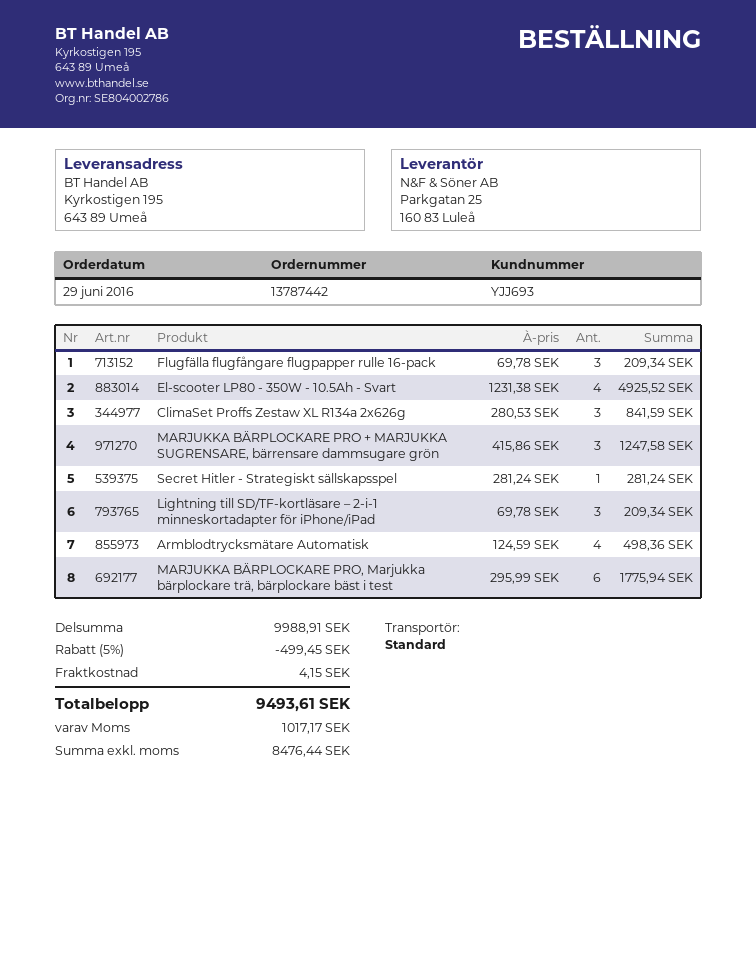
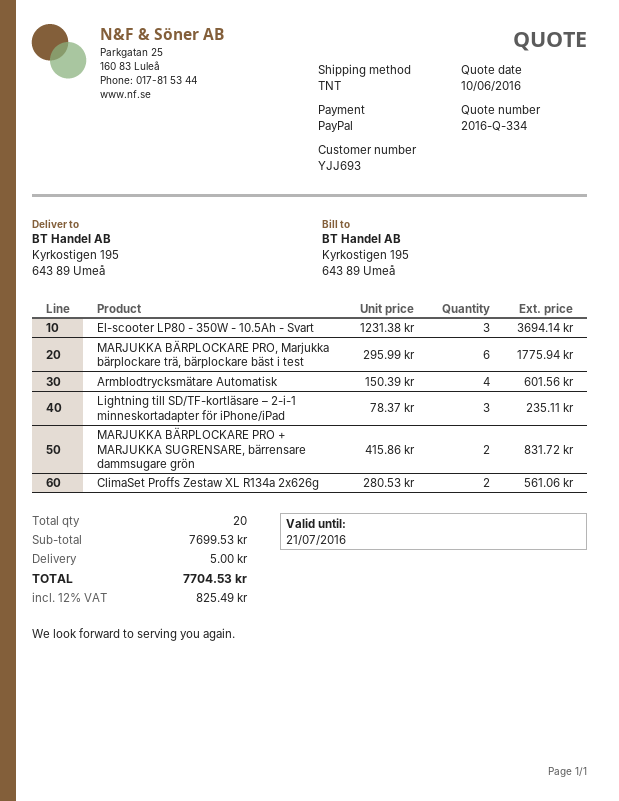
shipping method: standard -> TNT
Flugfälla flugfångare flugpapper rulle 16-pack: 3 x 69.78 = 209.34 -> none
El-scooter LP80 - 350W - 10.5Ah - Svart: 4 x 1231.38 = 4925.52 -> 3 x 1231.38 = 3694.14
ClimaSet Proffs Zestaw XL R134a 2x626g: 3 x 280.53 = 841.59 -> 2 x 280.53 = 561.06
MARJUKKA BÄRPLOCKARE PRO + MARJUKKA SUGRENSARE, bärrensare dammsugare grön: 3 x 415.86 = 1247.58 -> 2 x 415.86 = 831.72
Secret Hitler - Strategiskt sällskapsspel: 1 x 281.24 = 281.24 -> none
Lightning till SD/TF-kortläsare – 2-i-1 minneskortadapter för iPhone/iPad: 3 x 69.78 = 209.34 -> 3 x 78.37 = 235.11
Armblodtrycksmätare Automatisk: 4 x 124.59 = 498.36 -> 4 x 150.39 = 601.56
subtotal: 9988.91 -> 7699.53
discount: 5% = 499.45 -> none
shipping: 4.15 -> 5.00
tax: 1017.17 -> 825.49
total: 9493.61 -> 7704.53

